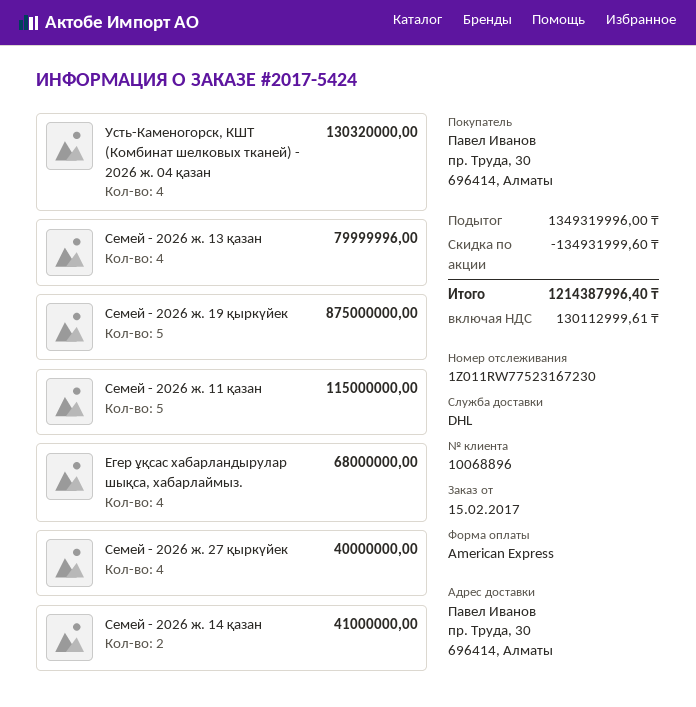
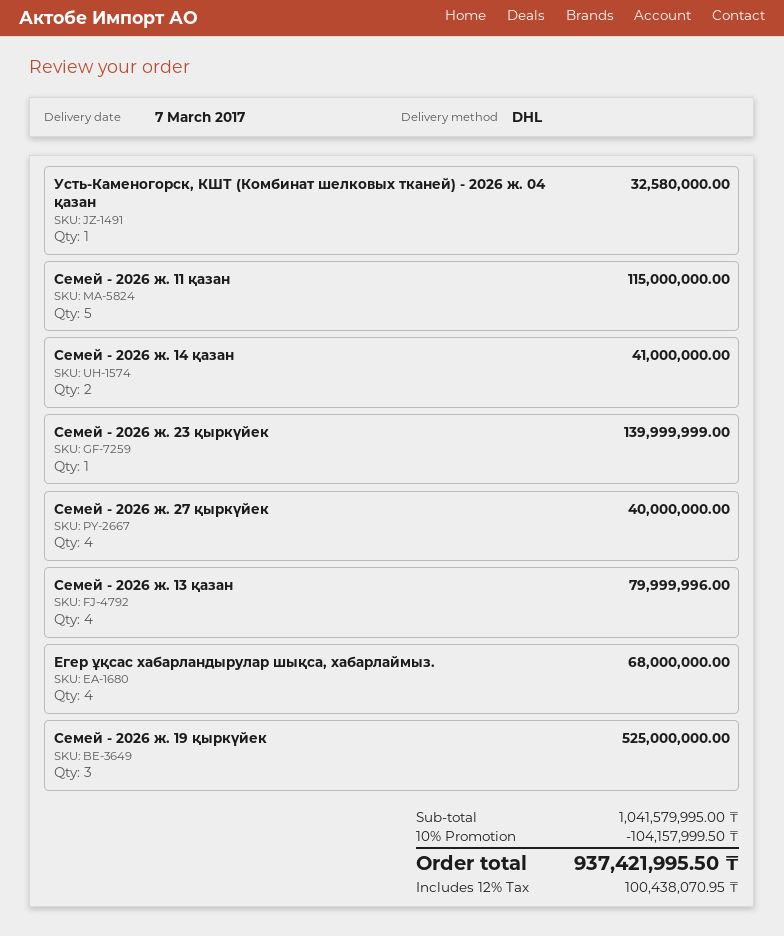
Усть-Каменогорск, КШТ (Комбинат шелковых тканей) - 2026 ж. 04 қазан: 4 for 130320000.00 -> 1 for 32580000.00
Семей - 2026 ж. 19 қыркүйек: 5 for 875000000.00 -> 3 for 525000000.00
Семей - 2026 ж. 23 қыркүйек: none -> 1 for 139999999.00
subtotal: 1349319996.00 -> 1041579995.00
discount: 134931999.60 -> 104157999.50
tax: 130112999.61 -> 100438070.95
total: 1214387996.40 -> 937421995.50

